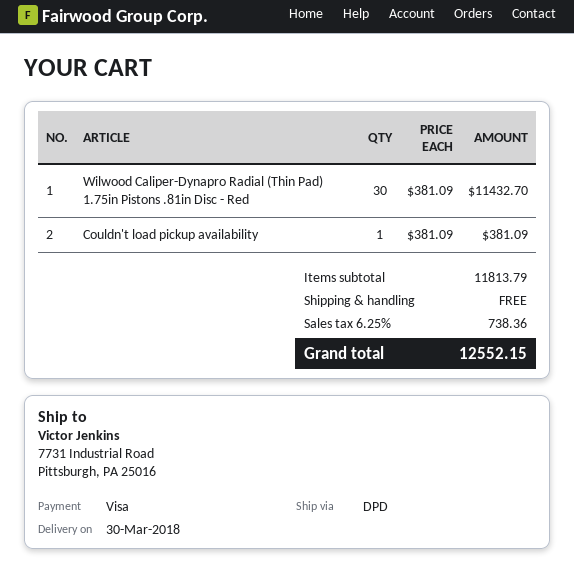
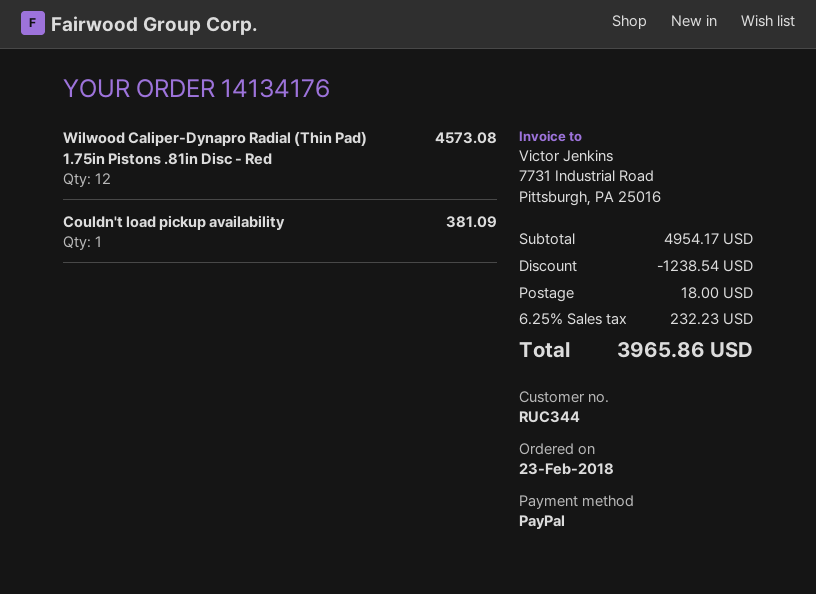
payment method: Visa -> PayPal
Wilwood Caliper-Dynapro Radial (Thin Pad) 1.75in Pistons .81in Disc - Red: 30 for 11432.70 -> 12 for 4573.08
subtotal: 11813.79 -> 4954.17
discount: none -> 1238.54
shipping: 0.00 -> 18.00
tax: 6.25% = 738.36 -> 6.25% = 232.23
total: 12552.15 -> 3965.86

